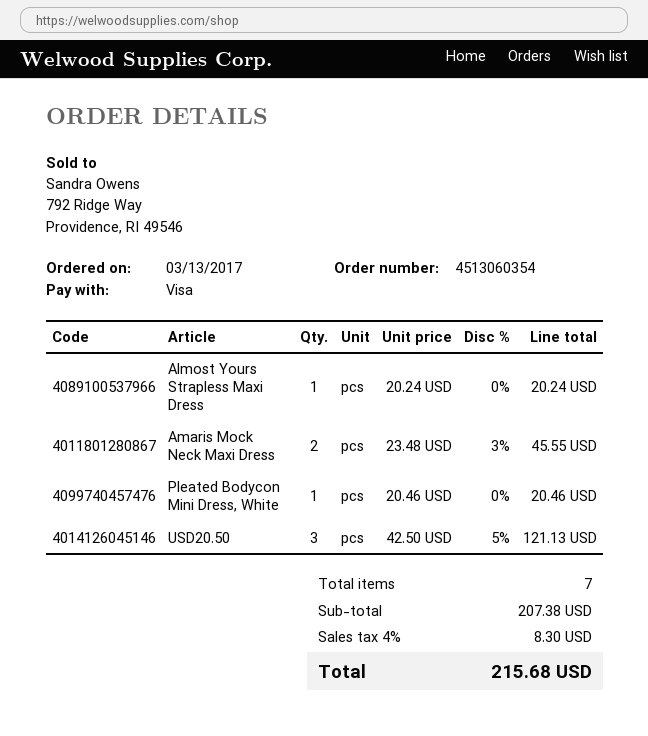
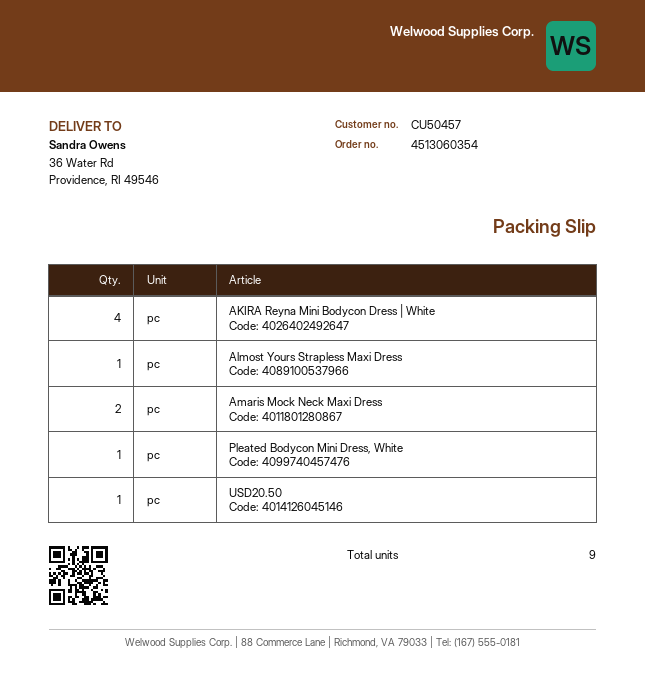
USD20.50: 3 -> 1
AKIRA Reyna Mini Bodycon Dress | White: none -> 4
total quantity: 7 -> 9

